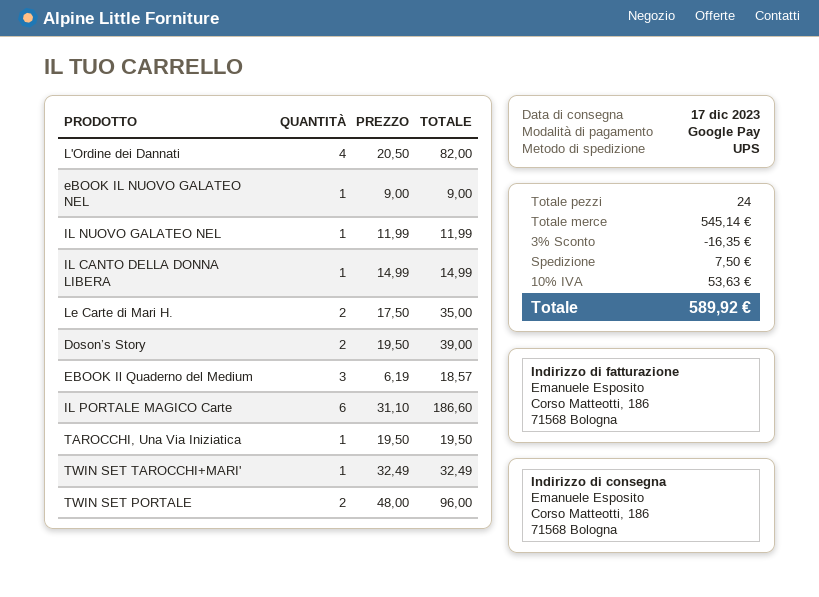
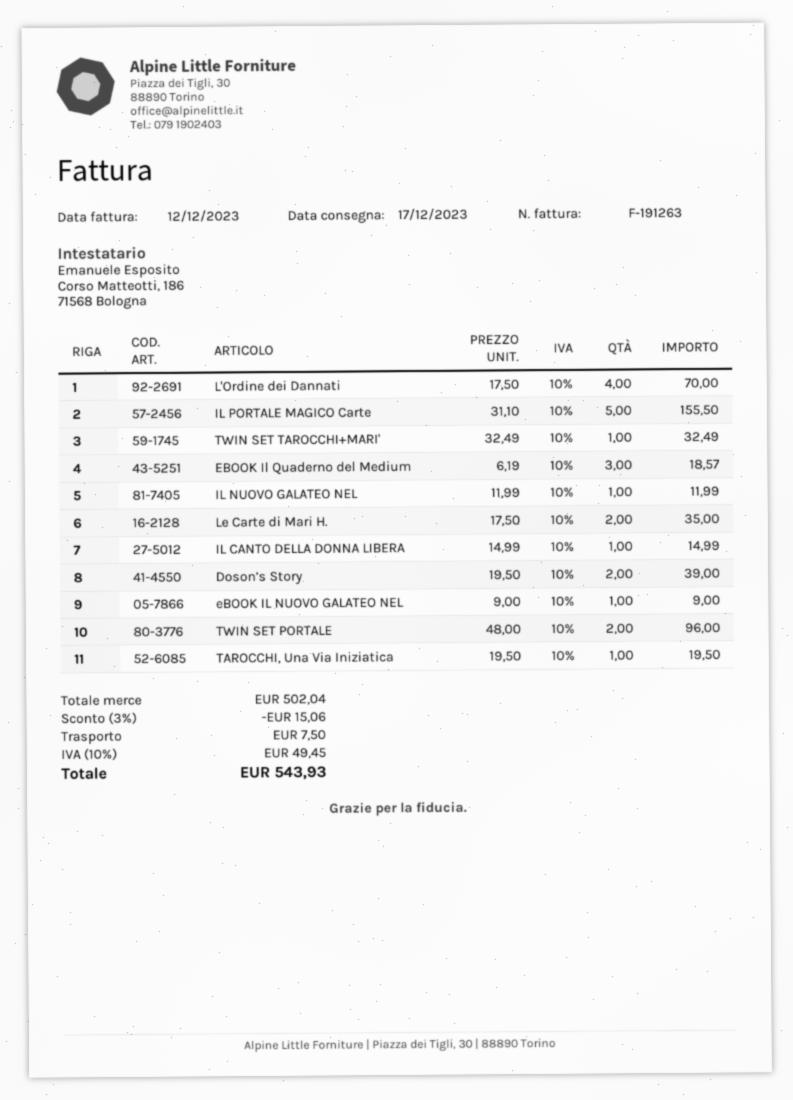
L'Ordine dei Dannati: 4 x 20.50 = 82.00 -> 4 x 17.50 = 70.00
IL PORTALE MAGICO Carte: 6 x 31.10 = 186.60 -> 5 x 31.10 = 155.50
subtotal: 545.14 -> 502.04
discount: 3% = 16.35 -> 3% = 15.06
tax: 10% = 53.63 -> 10% = 49.45
total: 589.92 -> 543.93

